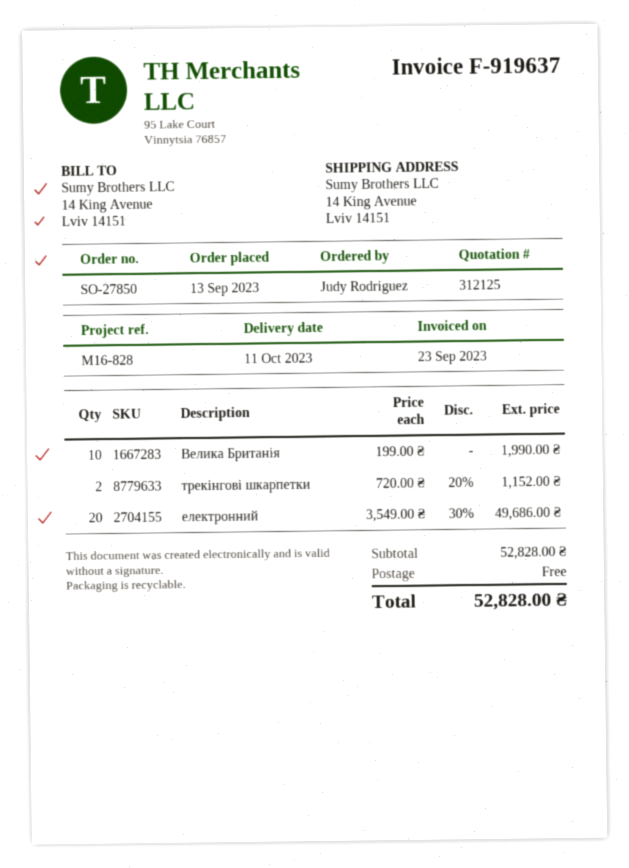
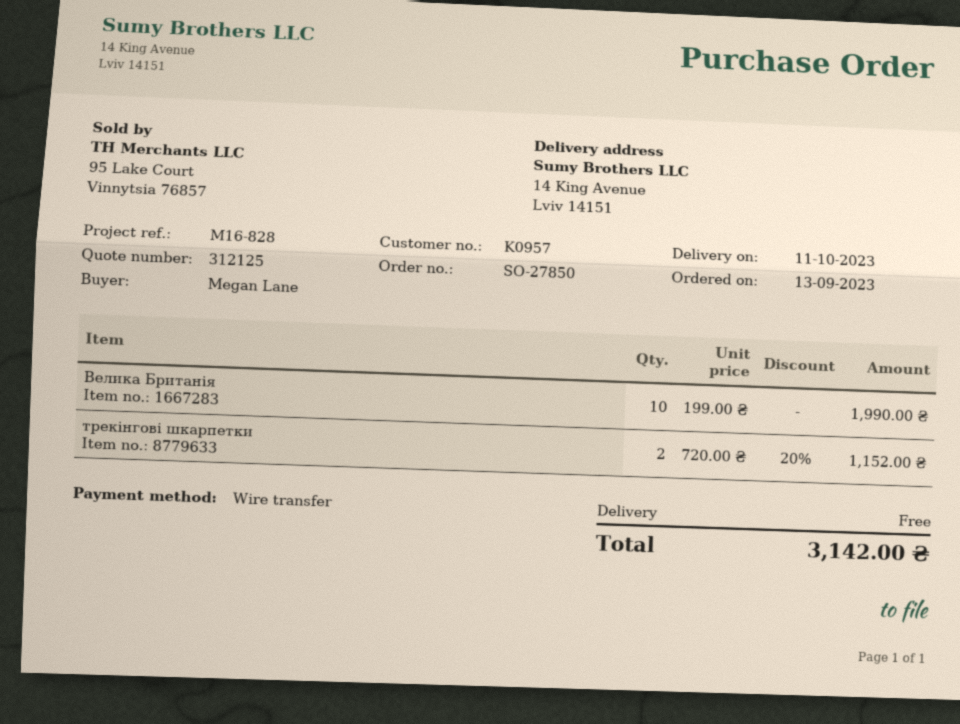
ordered by: Judy Rodriguez -> Megan Lane
електронний: 20 x 3549.00 - 30% = 49686.00 -> none
total: 52828.00 -> 3142.00

